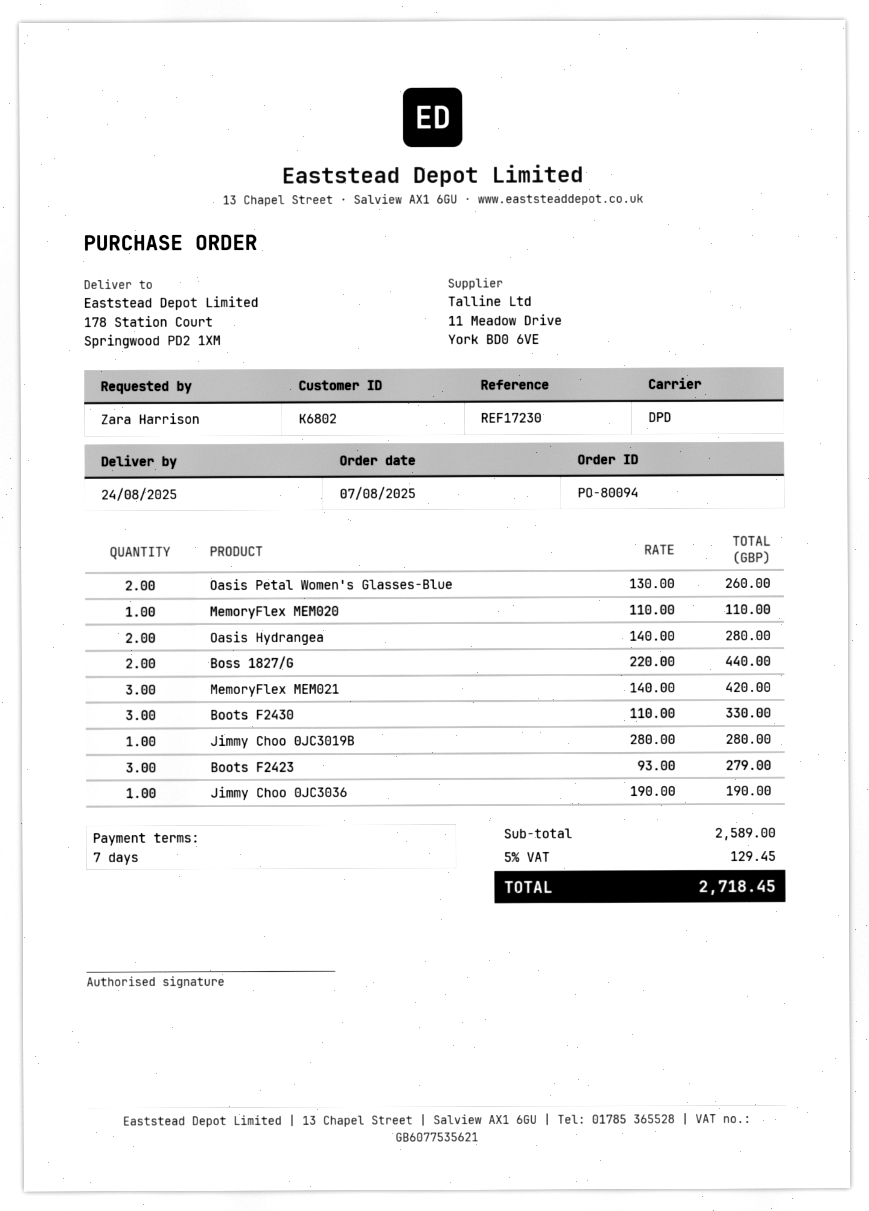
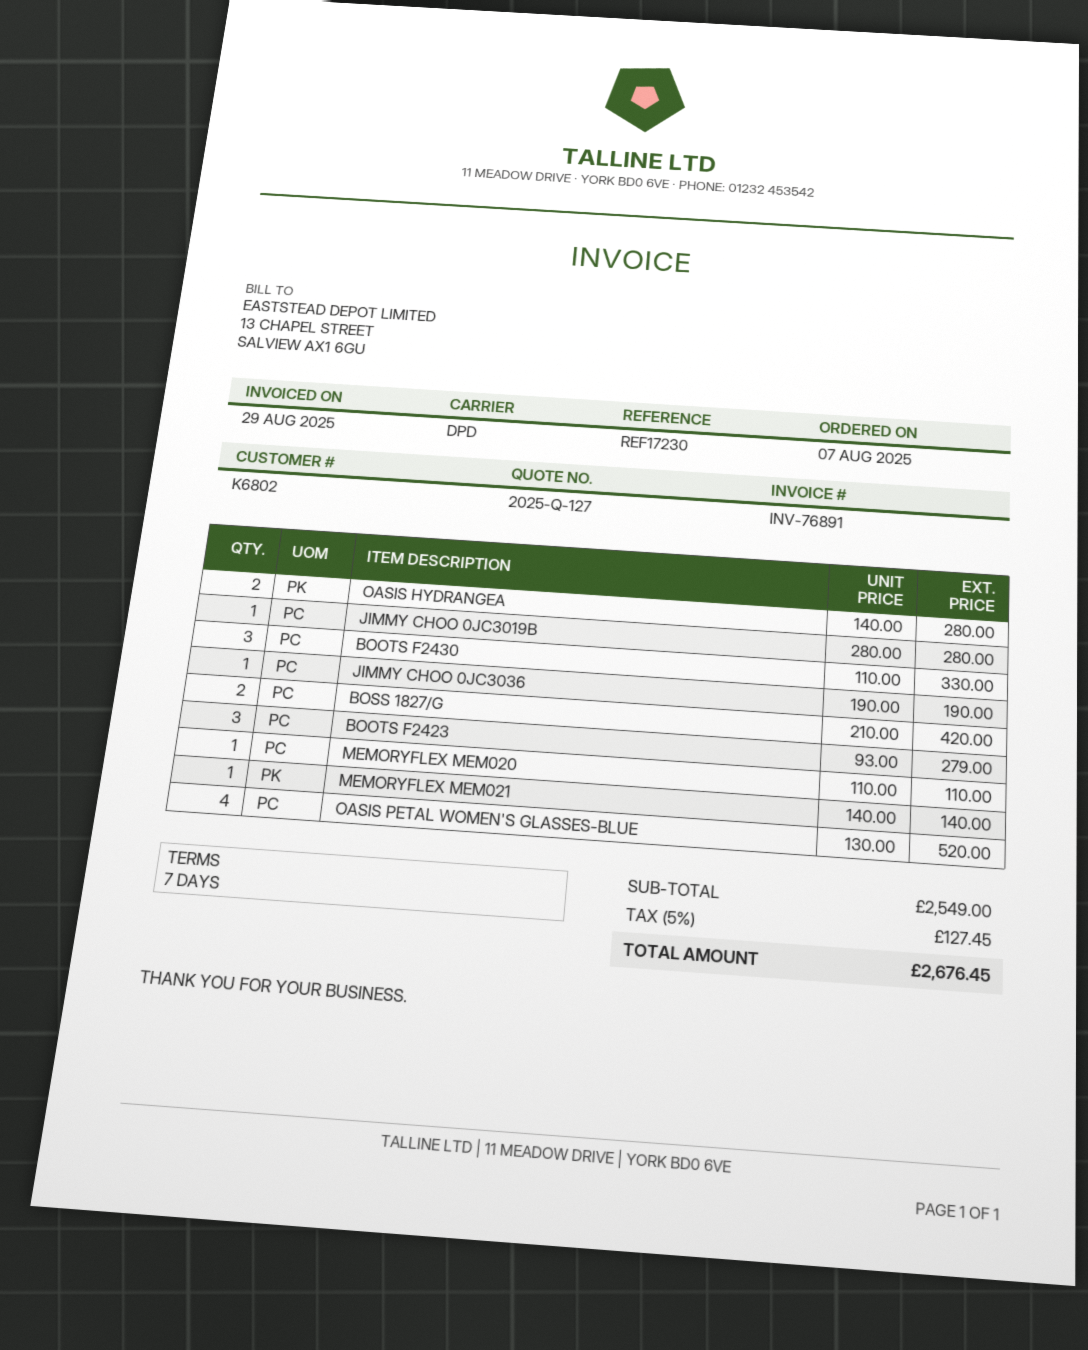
Oasis Petal Women's Glasses-Blue: 2 x 130.00 = 260.00 -> 4 x 130.00 = 520.00
Boss 1827/G: 2 x 220.00 = 440.00 -> 2 x 210.00 = 420.00
MemoryFlex MEM021: 3 x 140.00 = 420.00 -> 1 x 140.00 = 140.00
subtotal: 2589.00 -> 2549.00
tax: 5% = 129.45 -> 5% = 127.45
total: 2718.45 -> 2676.45

